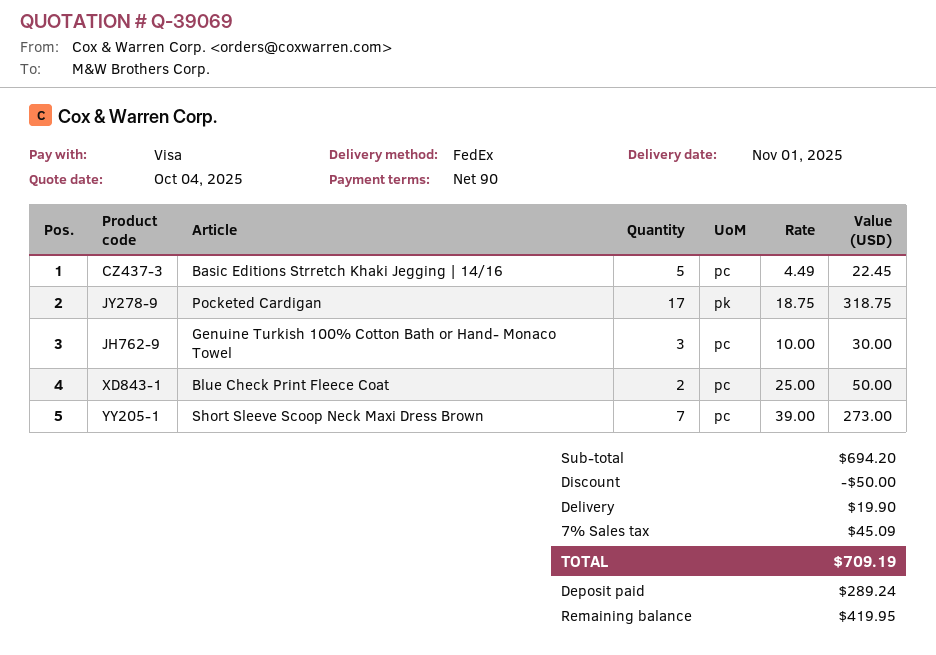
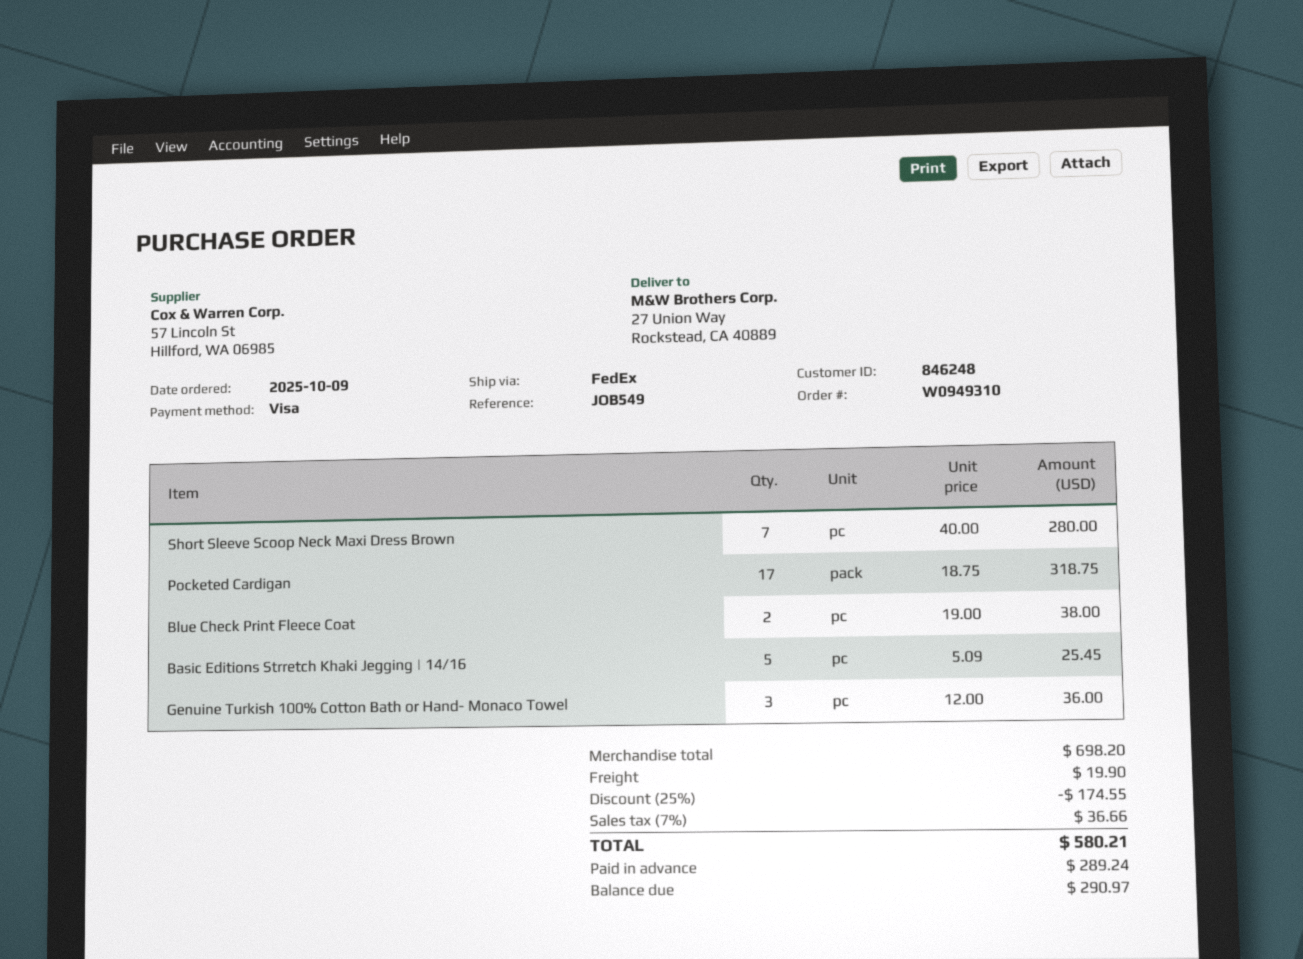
Basic Editions Strretch Khaki Jegging | 14/16: 5 x 4.49 = 22.45 -> 5 x 5.09 = 25.45
Genuine Turkish 100% Cotton Bath or Hand- Monaco Towel: 3 x 10.00 = 30.00 -> 3 x 12.00 = 36.00
Blue Check Print Fleece Coat: 2 x 25.00 = 50.00 -> 2 x 19.00 = 38.00
Short Sleeve Scoop Neck Maxi Dress Brown: 7 x 39.00 = 273.00 -> 7 x 40.00 = 280.00
subtotal: 694.20 -> 698.20
discount: 50.00 -> 174.55
tax: 7% = 45.09 -> 7% = 36.66
total: 709.19 -> 580.21
balance: 419.95 -> 290.97

